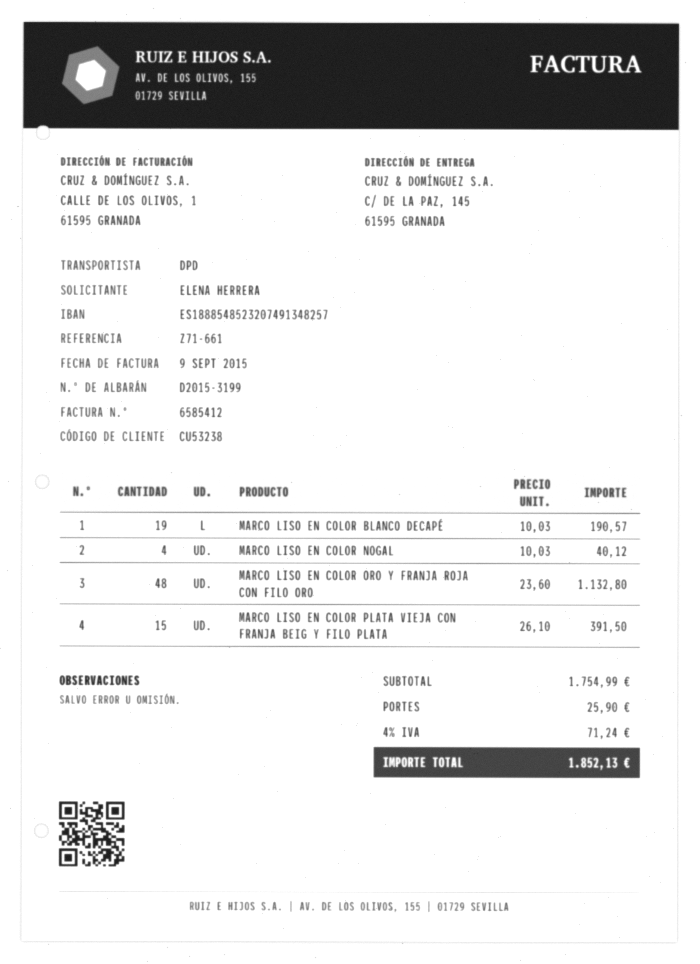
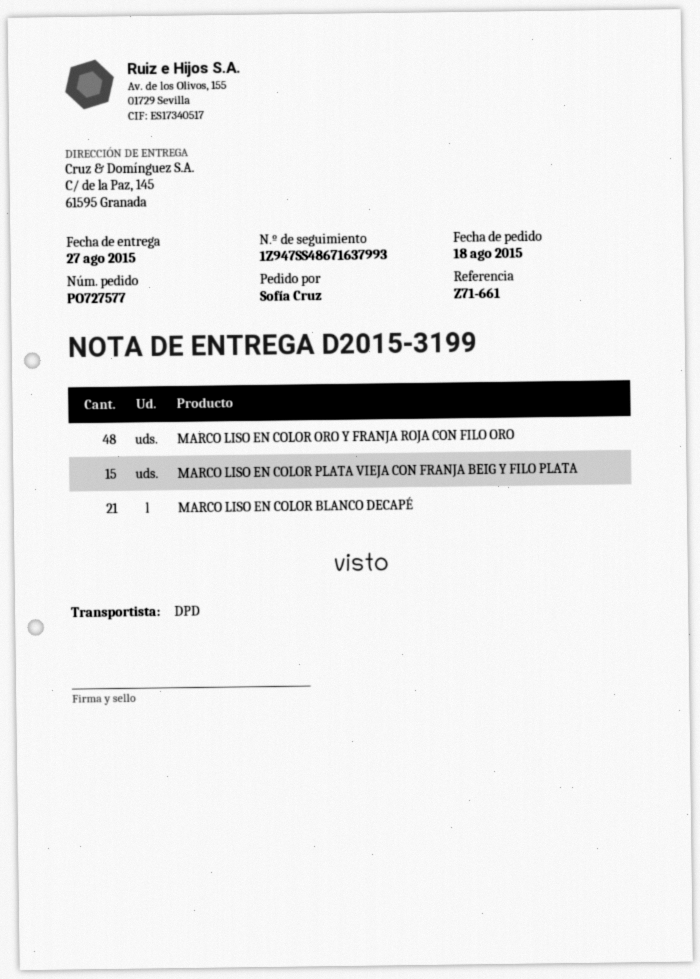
ordered by: ELENA HERRERA -> Sofía Cruz
MARCO LISO EN COLOR BLANCO DECAPÉ: 19 -> 21
MARCO LISO EN COLOR NOGAL: 4 -> none

